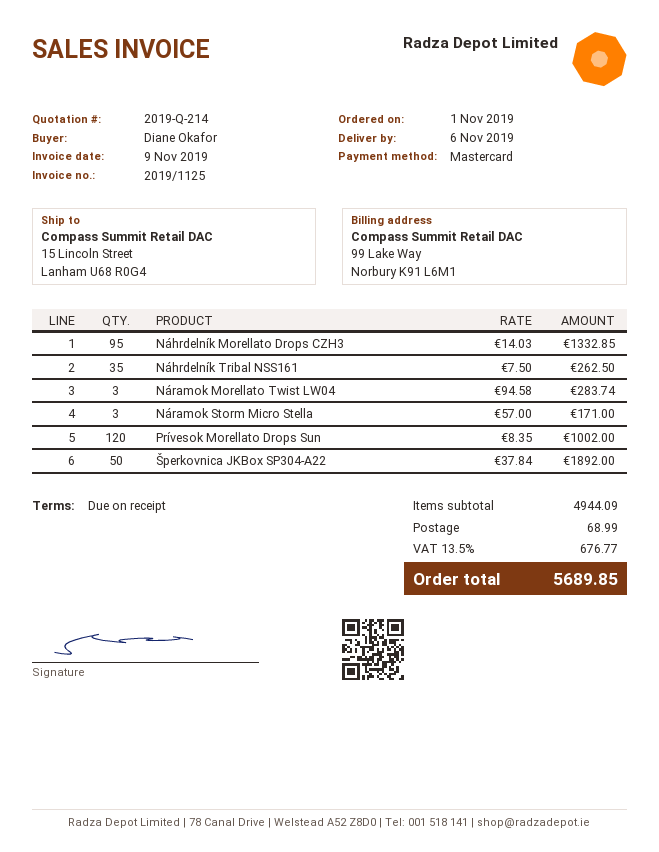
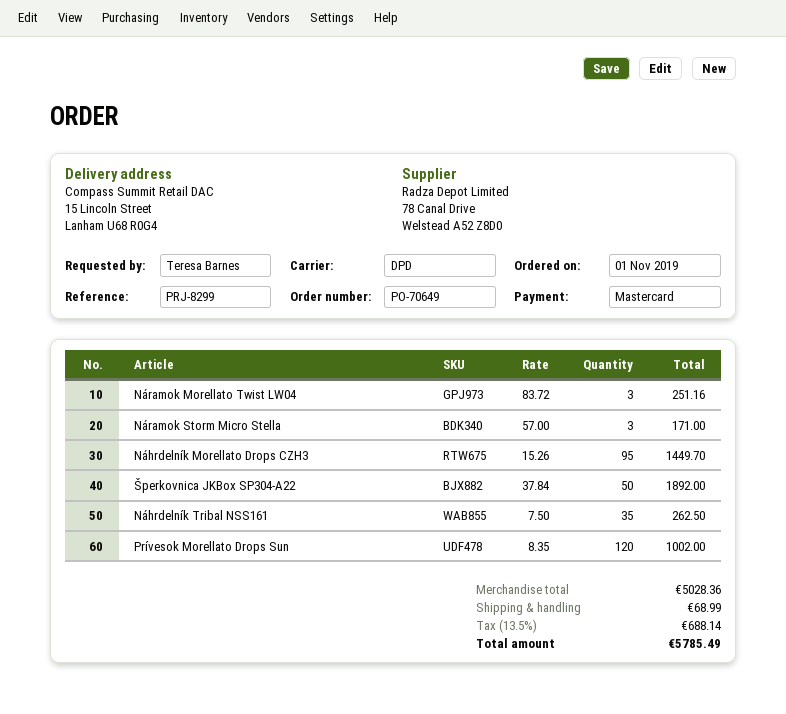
ordered by: Diane Okafor -> Teresa Barnes
Náhrdelník Morellato Drops CZH3: 95 x 14.03 = 1332.85 -> 95 x 15.26 = 1449.70
Náramok Morellato Twist LW04: 3 x 94.58 = 283.74 -> 3 x 83.72 = 251.16
subtotal: 4944.09 -> 5028.36
tax: 13.5% = 676.77 -> 13.5% = 688.14
total: 5689.85 -> 5785.49

